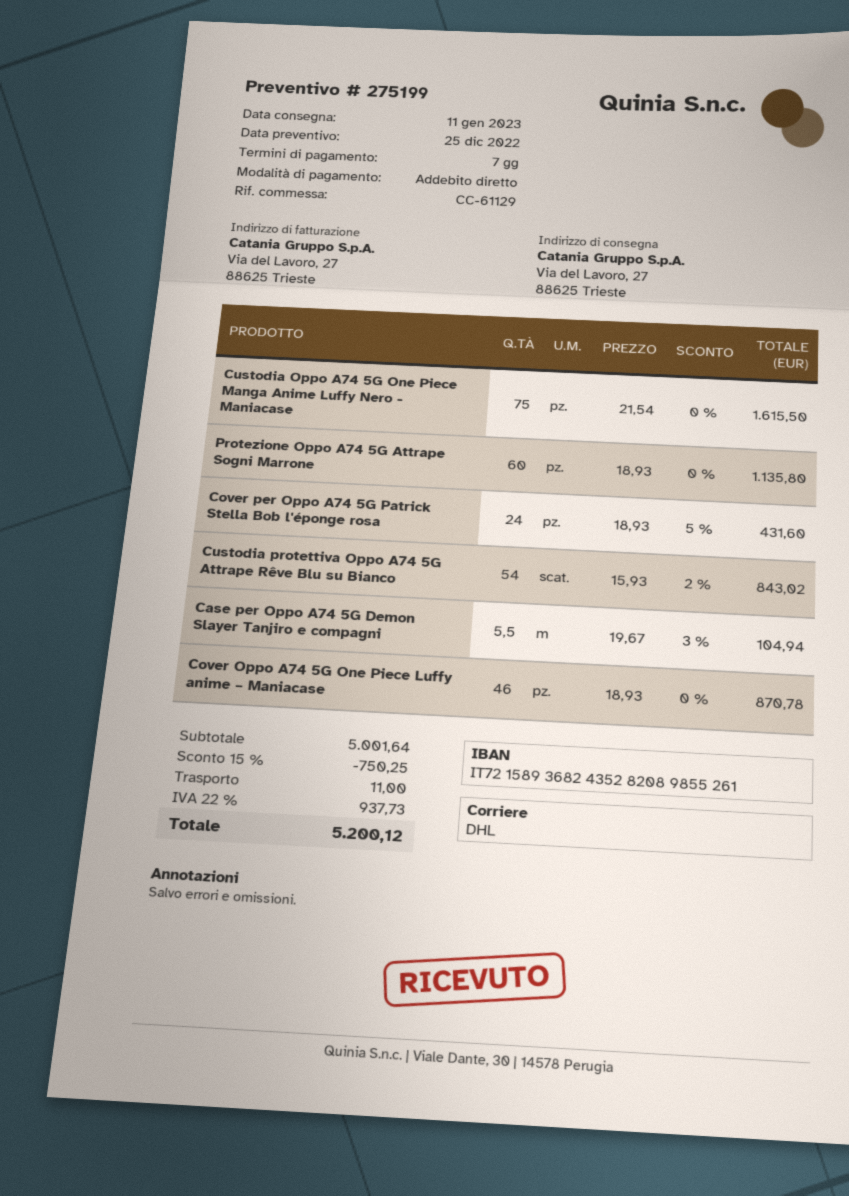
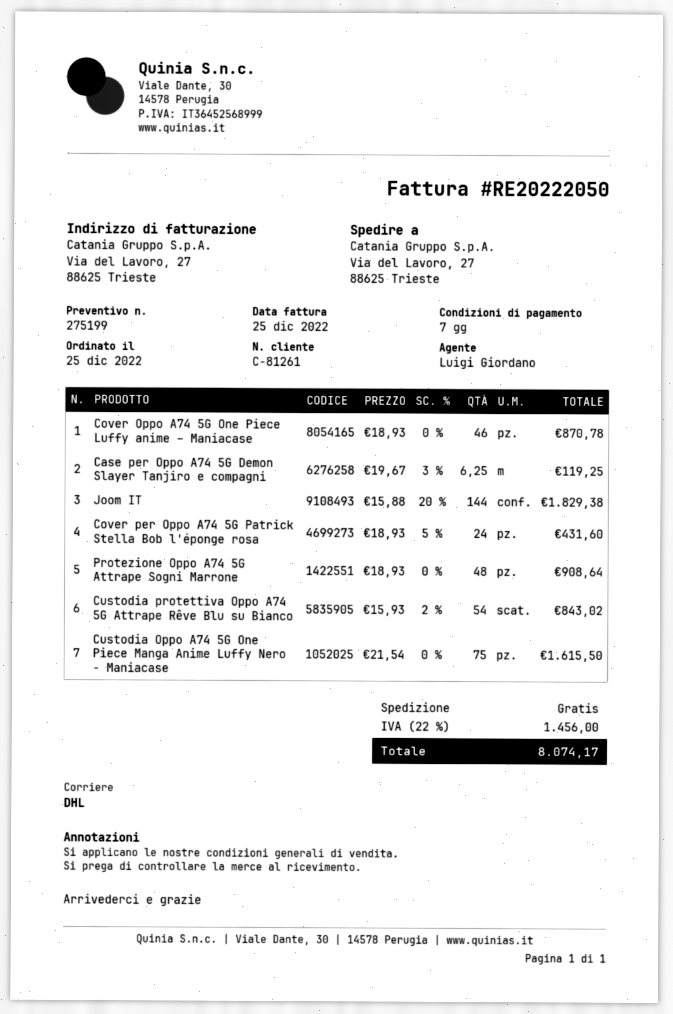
Protezione Oppo A74 5G Attrape Sogni Marrone: 60 x 18.93 = 1135.80 -> 48 x 18.93 = 908.64
Case per Oppo A74 5G Demon Slayer Tanjiro e compagni: 5.5 x 19.67 - 3% = 104.94 -> 6.25 x 19.67 - 3% = 119.25
Joom IT: none -> 144 x 15.88 - 20% = 1829.38
discount: 15% = 750.25 -> none
shipping: 11.00 -> 0.00
tax: 22% = 937.73 -> 22% = 1456.00
total: 5200.12 -> 8074.17

